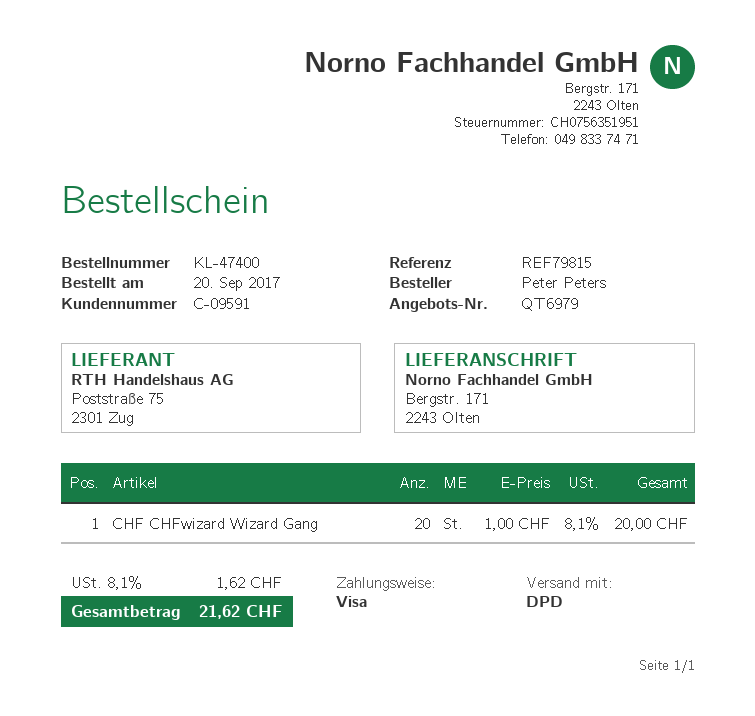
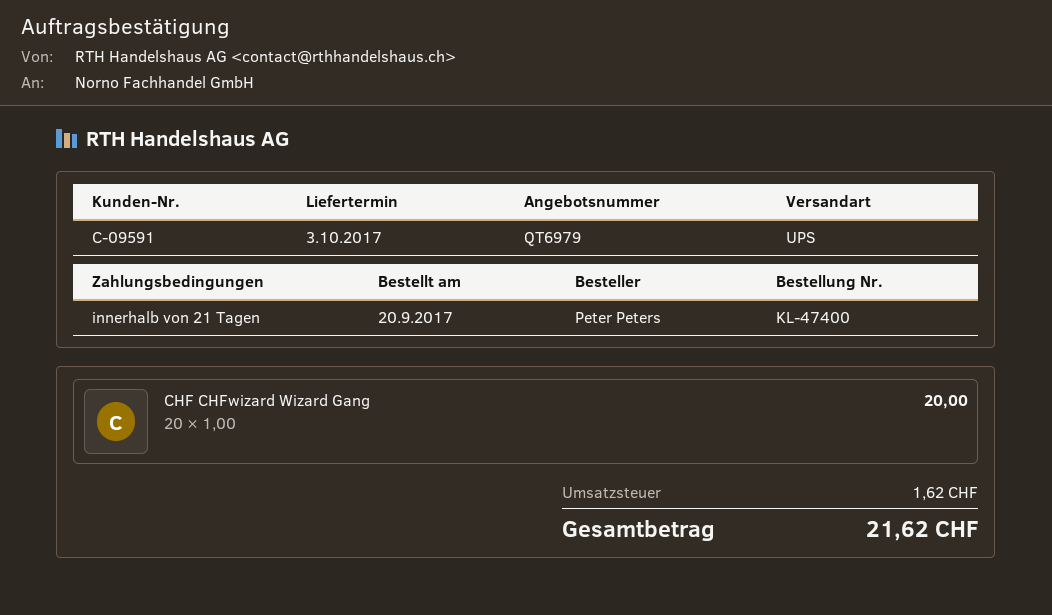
shipping method: DPD -> UPS

